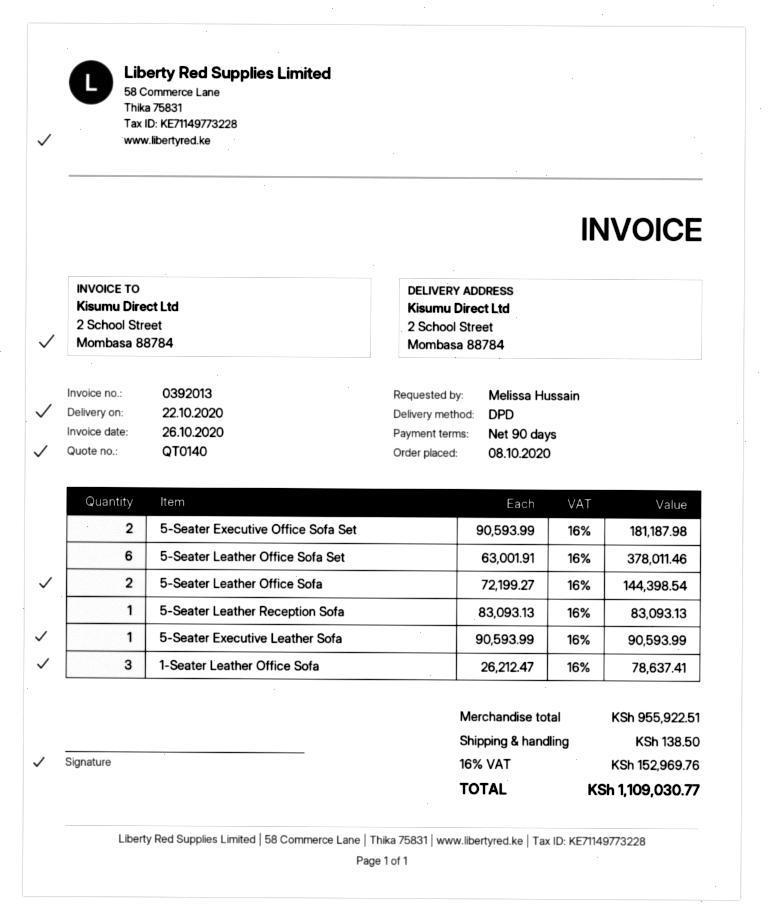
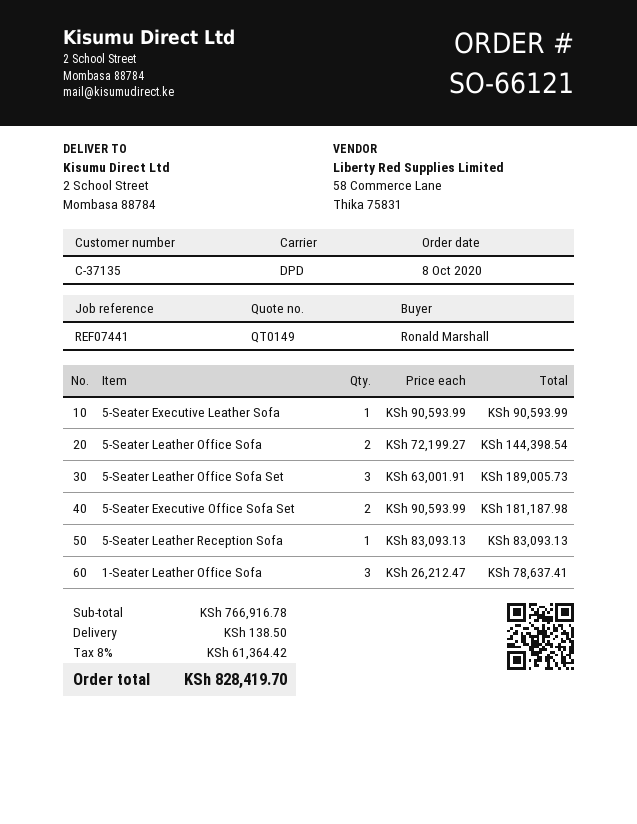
quote number: QT0140 -> QT0149
ordered by: Melissa Hussain -> Ronald Marshall
5-Seater Leather Office Sofa Set: 6 x 63001.91 = 378011.46 -> 3 x 63001.91 = 189005.73
subtotal: 955922.51 -> 766916.78
tax: 16% = 152969.76 -> 8% = 61364.42
total: 1109030.77 -> 828419.70

